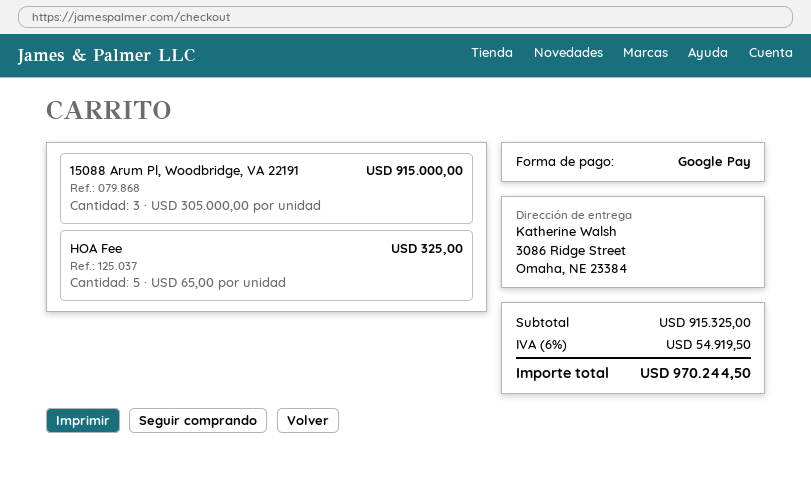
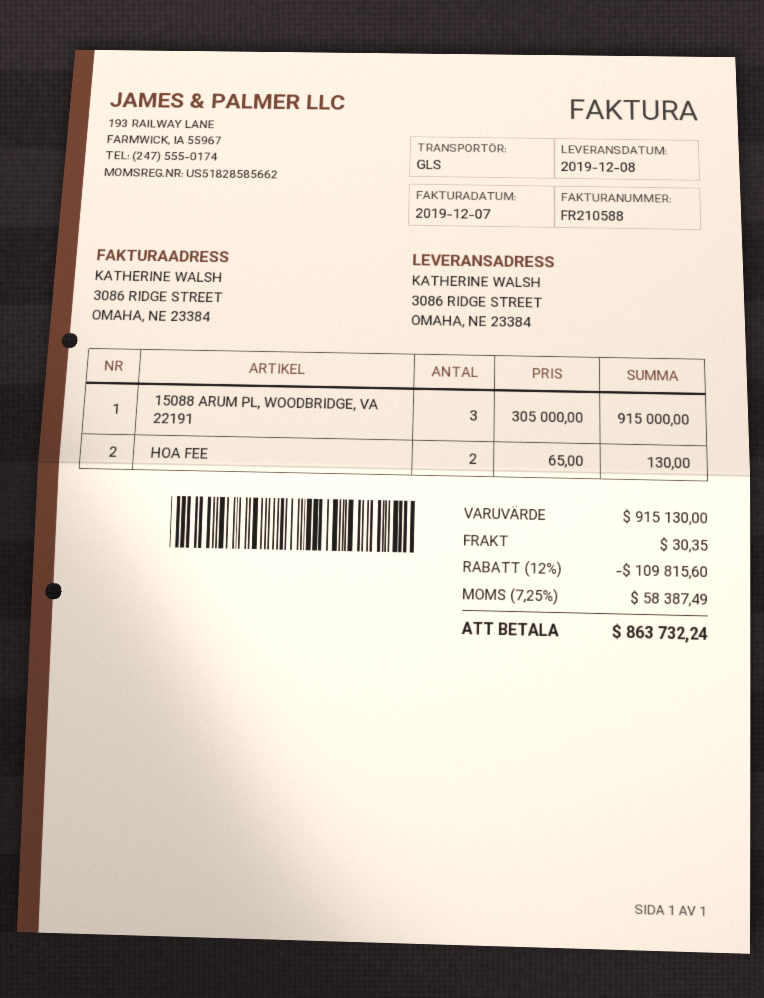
HOA Fee: 5 x 65.00 = 325.00 -> 2 x 65.00 = 130.00
subtotal: 915325.00 -> 915130.00
discount: none -> 12% = 109815.60
shipping: none -> 30.35
tax: 6% = 54919.50 -> 7.25% = 58387.49
total: 970244.50 -> 863732.24

